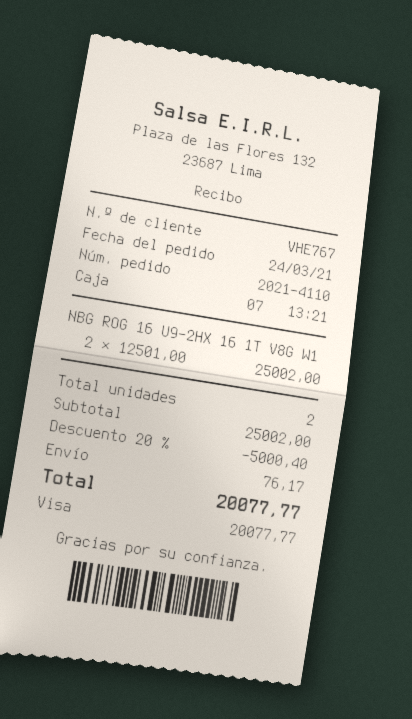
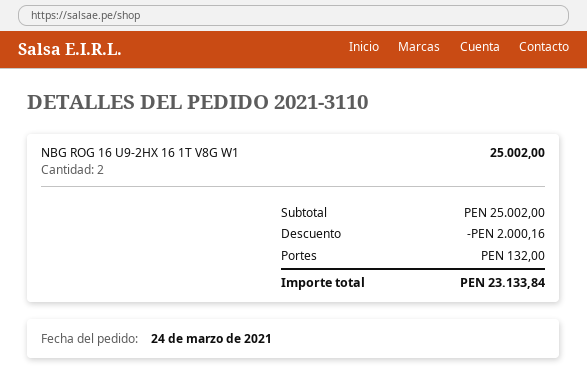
order number: 2021-4110 -> 2021-3110
discount: 5000.40 -> 2000.16
shipping: 76.17 -> 132.00
total: 20077.77 -> 23133.84

